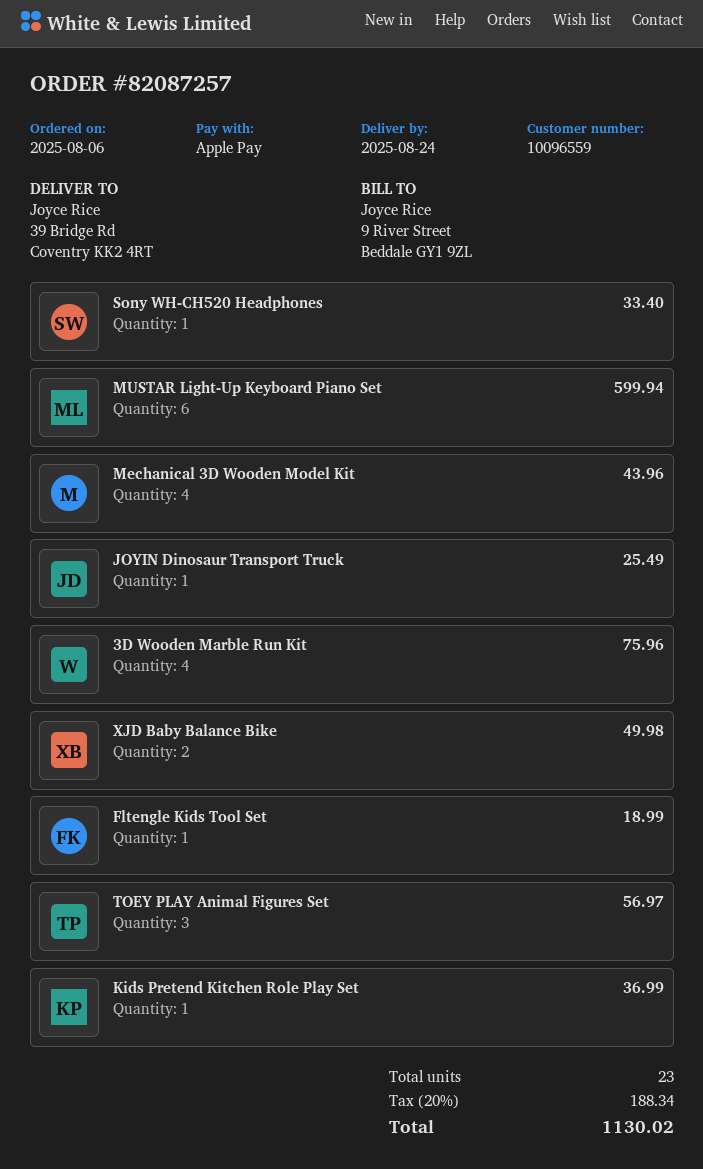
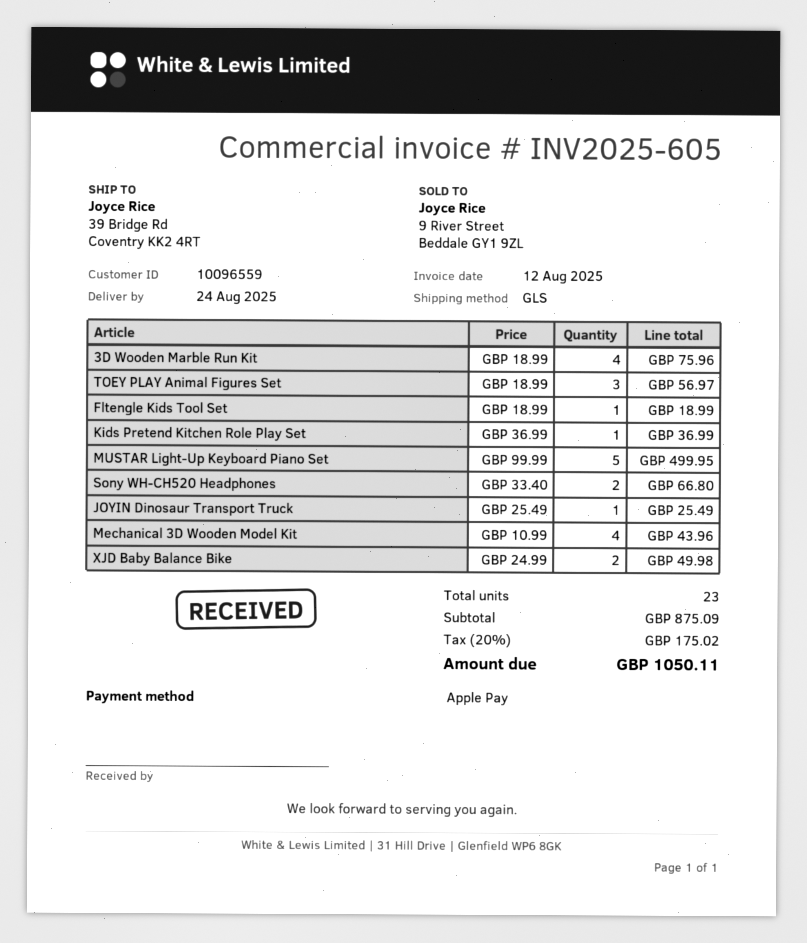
Sony WH-CH520 Headphones: 1 for 33.40 -> 2 for 66.80
MUSTAR Light-Up Keyboard Piano Set: 6 for 599.94 -> 5 for 499.95
tax: 20% = 188.34 -> 20% = 175.02
total: 1130.02 -> 1050.11

